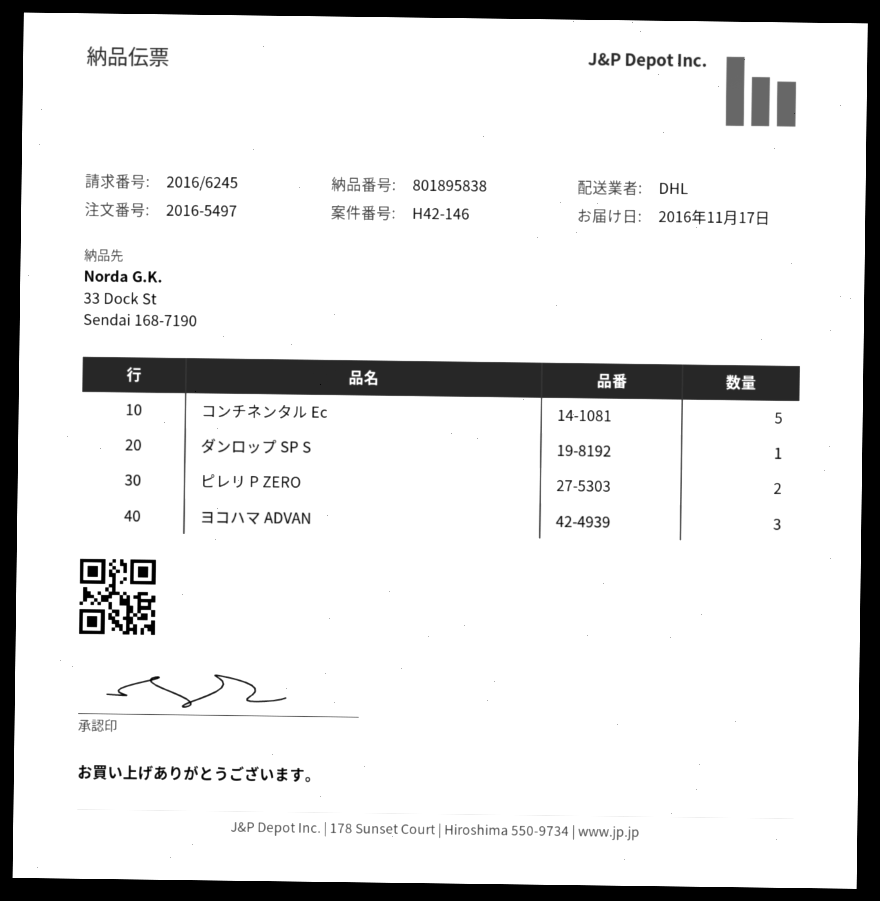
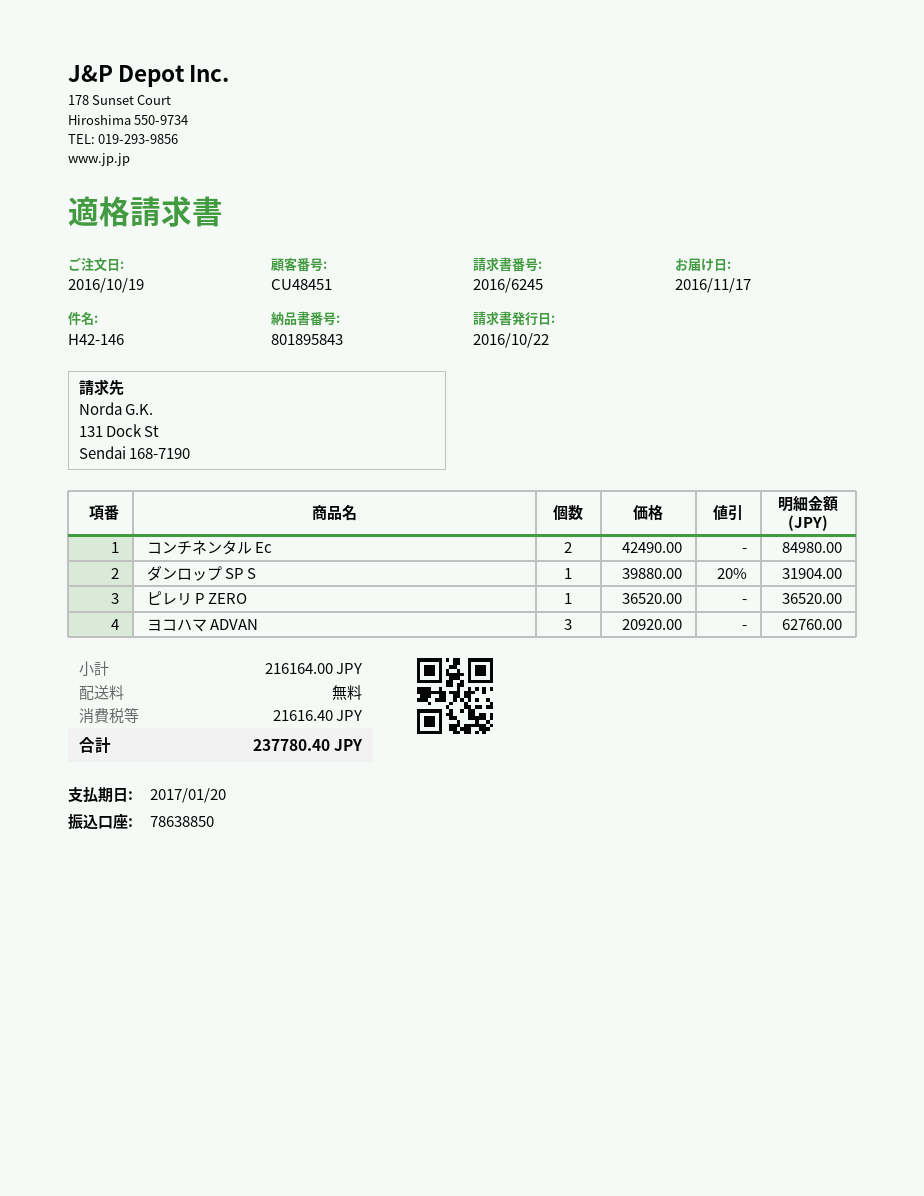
delivery note number: 801895838 -> 801895843
コンチネンタル Ec: 5 -> 2
ピレリ P ZERO: 2 -> 1

